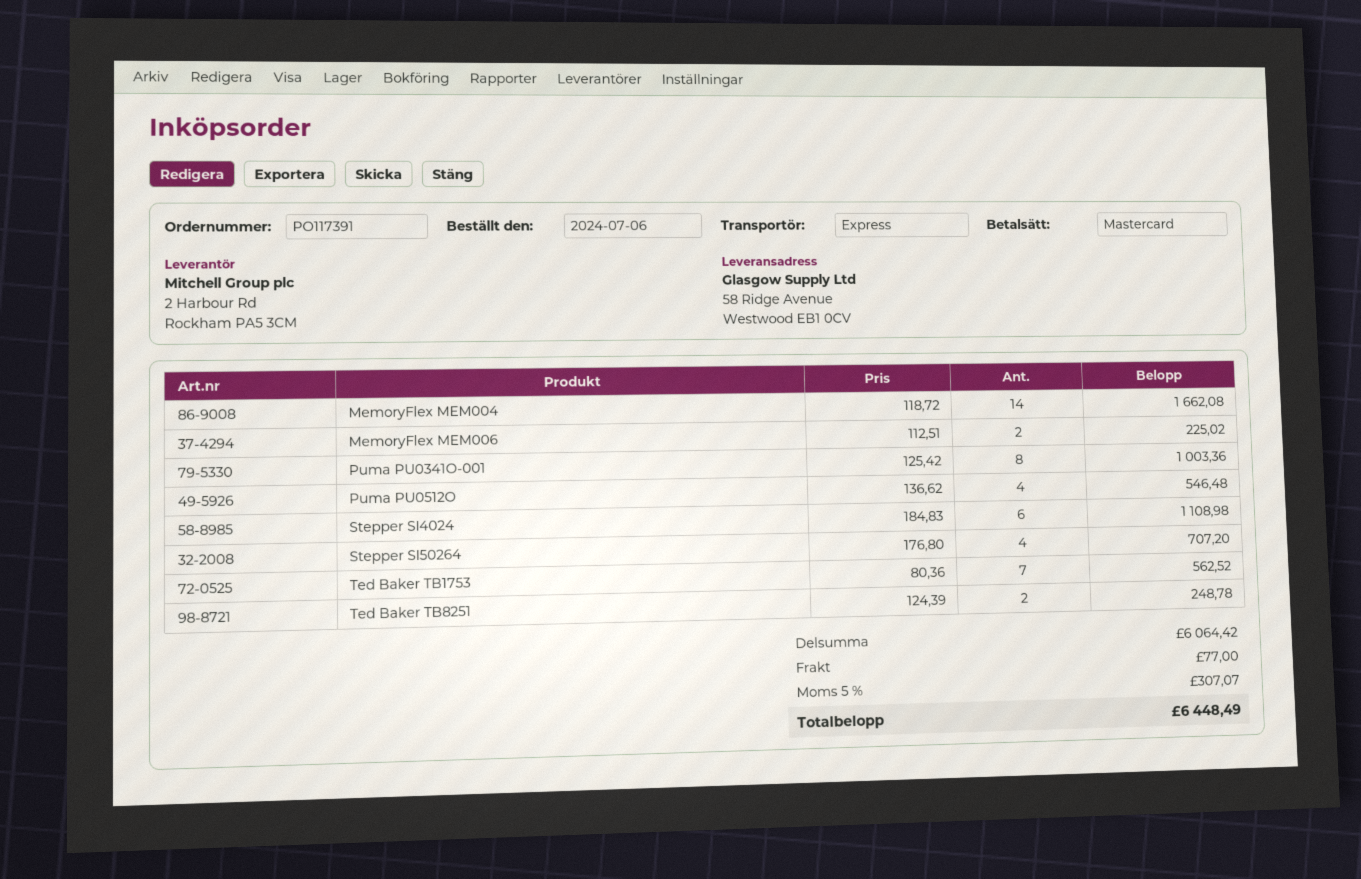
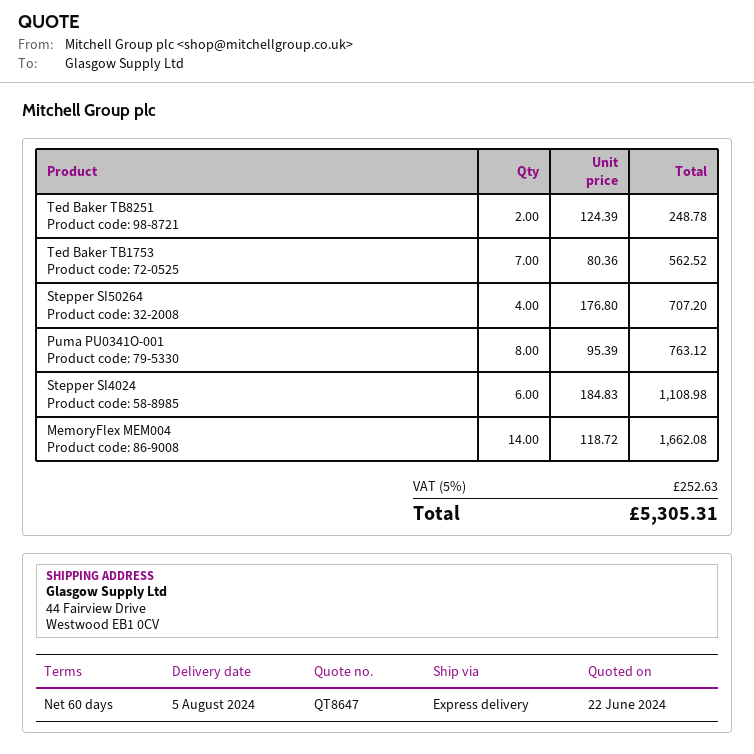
ship to: 58 Ridge Avenue, Westwood EB1 0CV -> 44 Fairview Drive, Westwood EB1 0CV
MemoryFlex MEM006: 2 x 112.51 = 225.02 -> none
Puma PU0341O-001: 8 x 125.42 = 1003.36 -> 8 x 95.39 = 763.12
Puma PU0512O: 4 x 136.62 = 546.48 -> none
shipping: 77.00 -> none
tax: 5% = 307.07 -> 5% = 252.63
total: 6448.49 -> 5305.31

